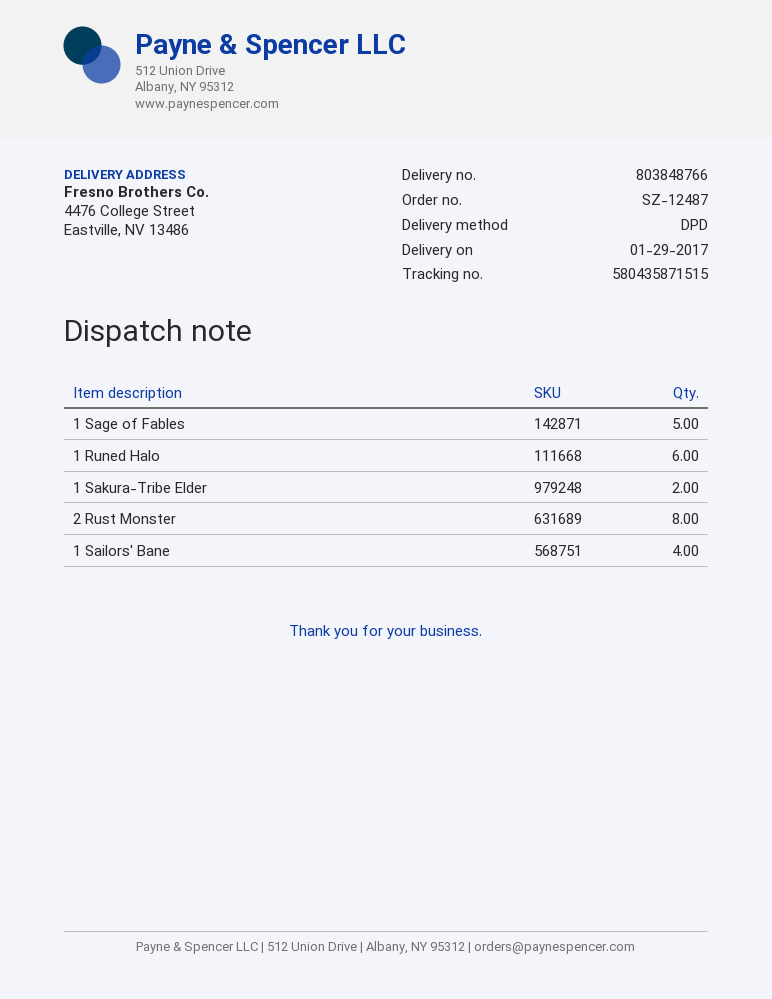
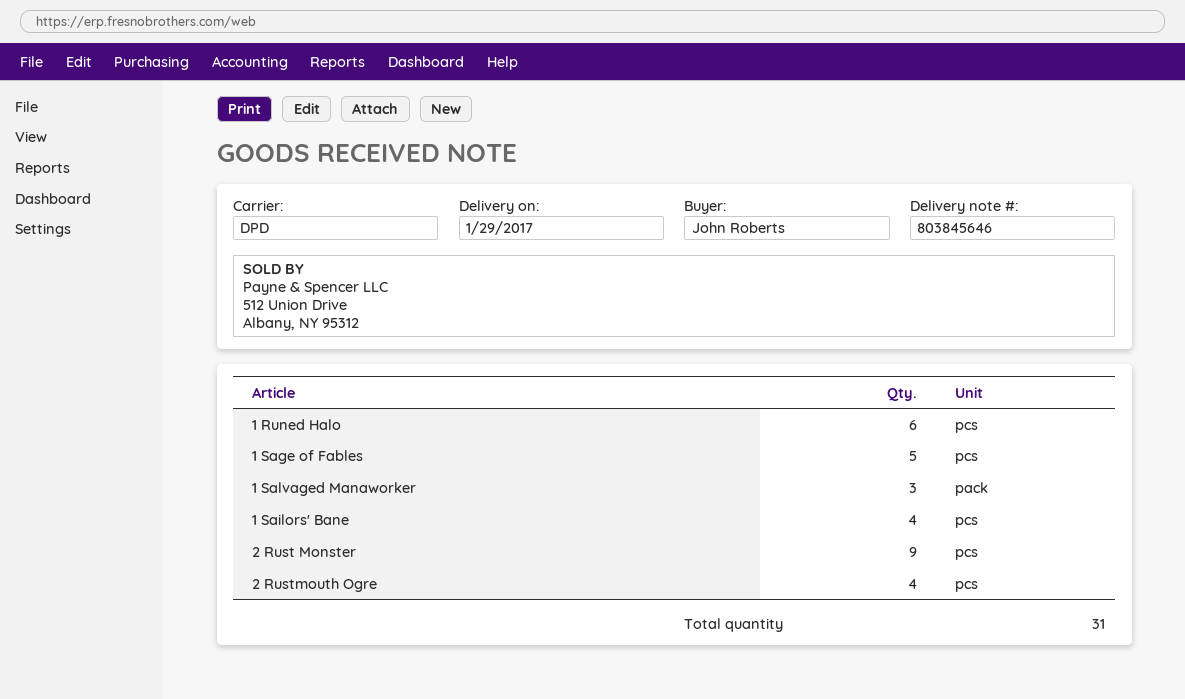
delivery note number: 803848766 -> 803845646
1 Sakura-Tribe Elder: 2 -> none
2 Rust Monster: 8 -> 9
1 Salvaged Manaworker: none -> 3
2 Rustmouth Ogre: none -> 4

